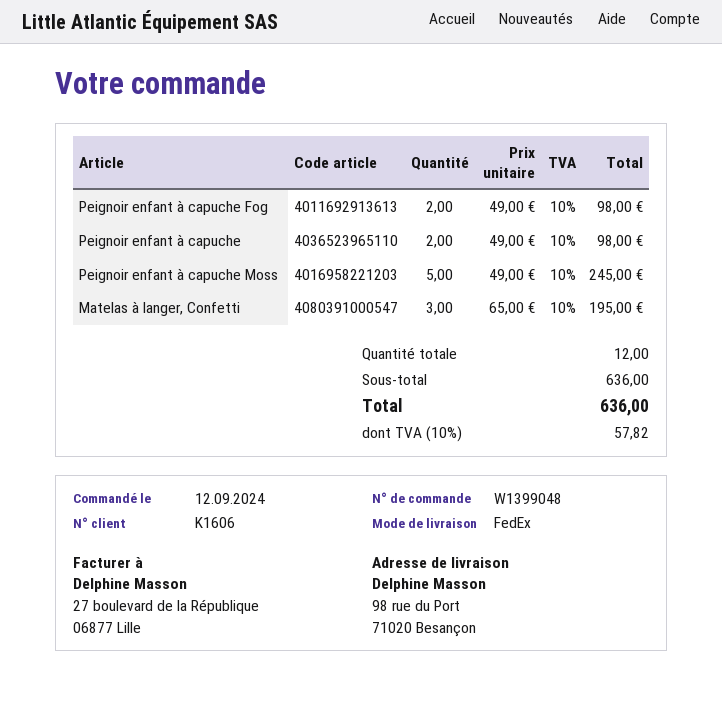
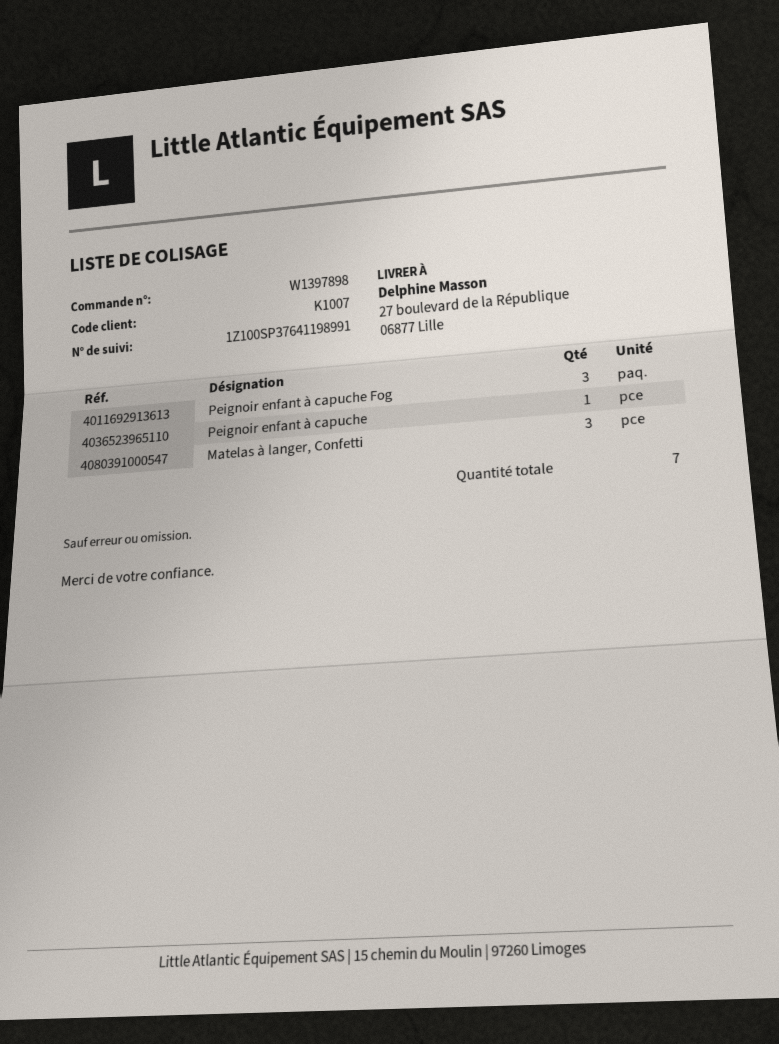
order number: W1399048 -> W1397898
customer number: K1606 -> K1007
ship to: 98 rue du Port, 71020 Besançon -> 27 boulevard de la République, 06877 Lille
Peignoir enfant à capuche Fog: 2 -> 3
Peignoir enfant à capuche: 2 -> 1
Peignoir enfant à capuche Moss: 5 -> none
total quantity: 12 -> 7

